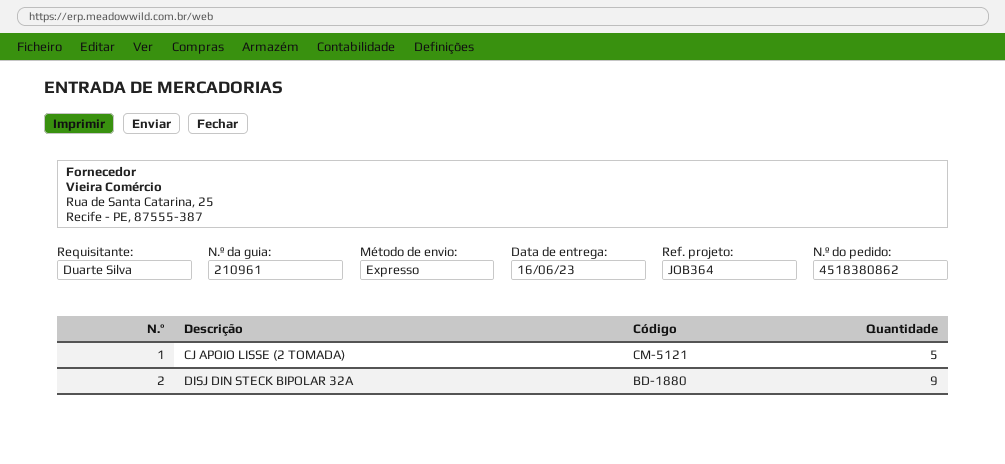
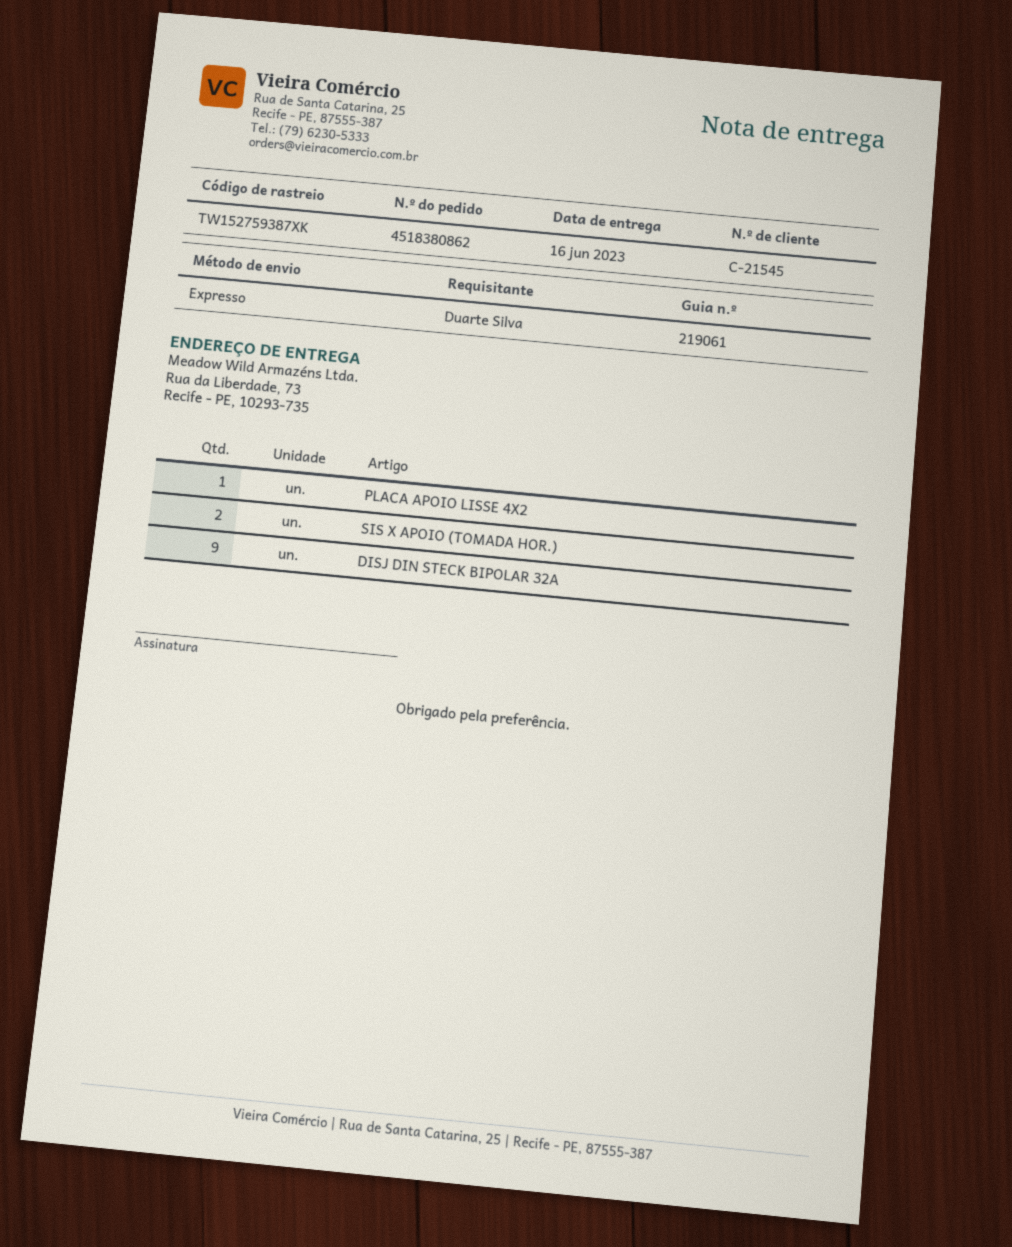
delivery note number: 210961 -> 219061
CJ APOIO LISSE (2 TOMADA): 5 -> none
PLACA APOIO LISSE 4X2: none -> 1
SIS X APOIO (TOMADA HOR.): none -> 2

